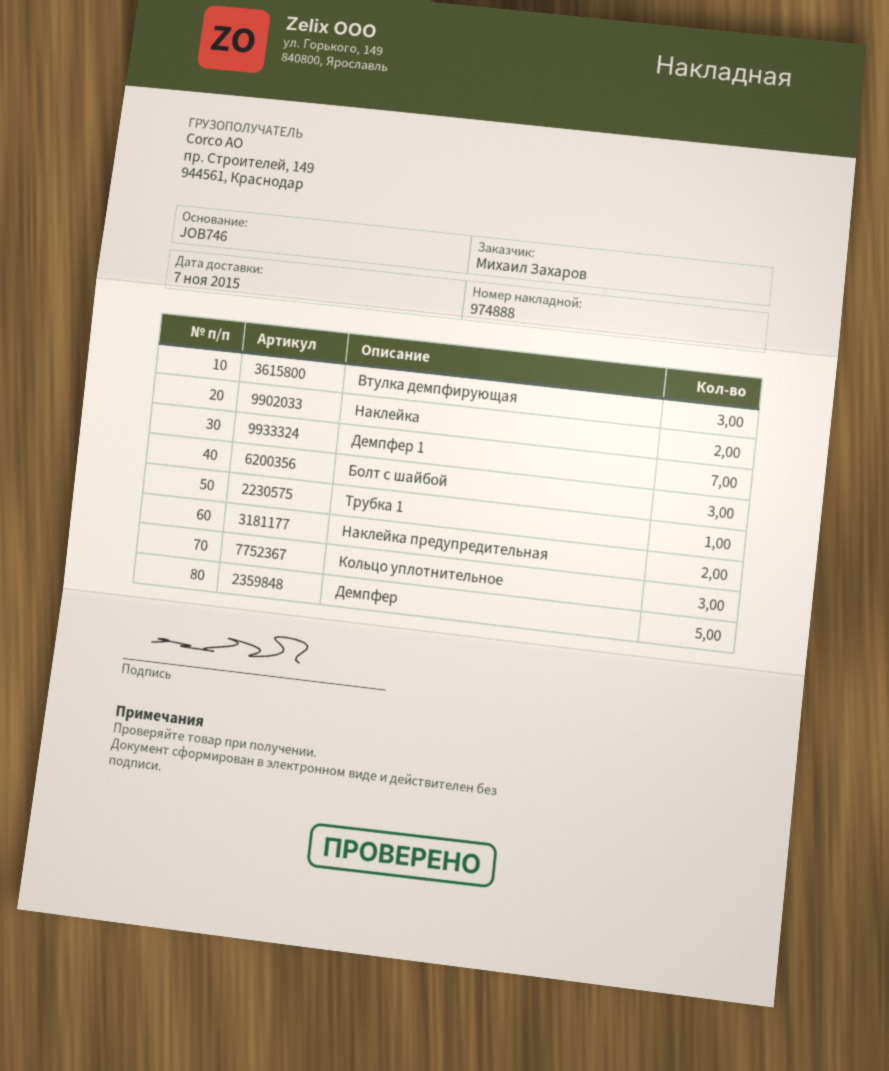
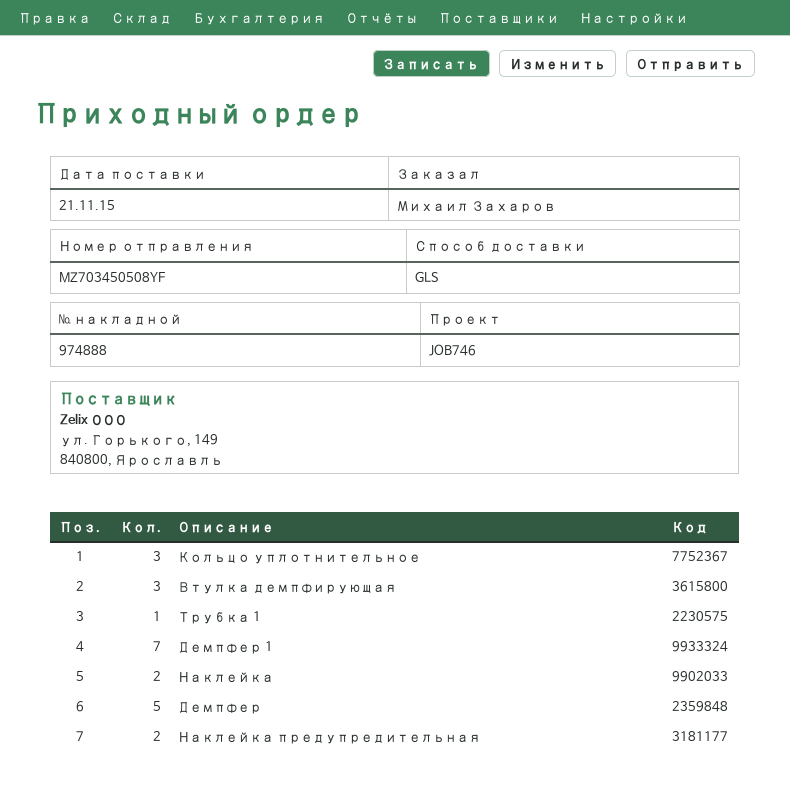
delivery date: 2015-11-07 -> 2015-11-21
Болт с шайбой: 3 -> none

